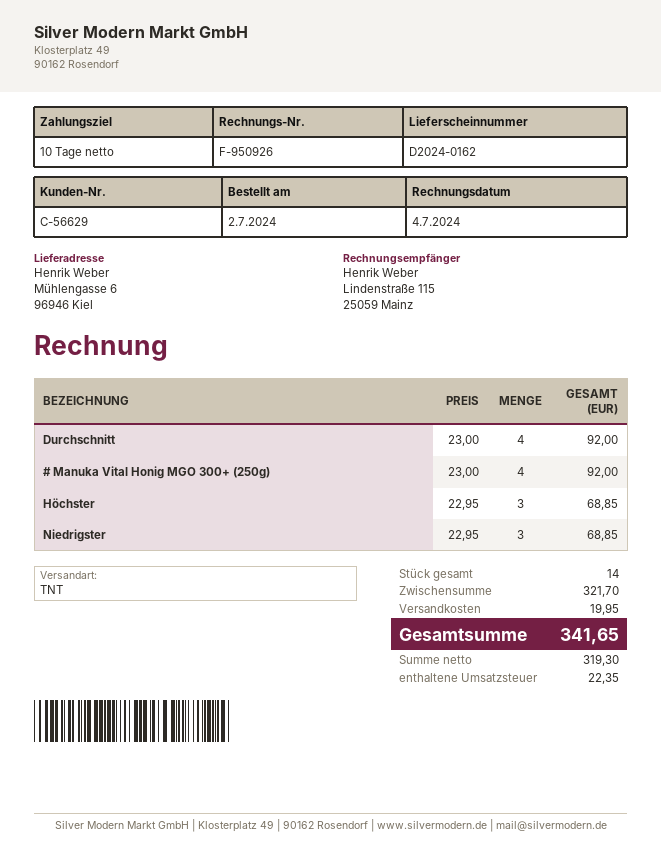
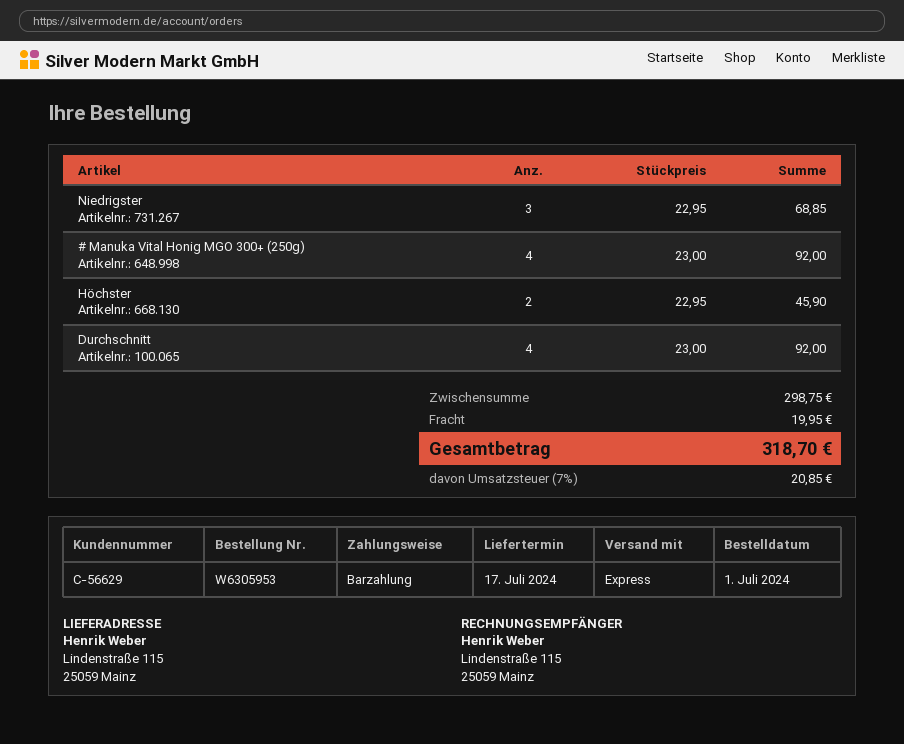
order date: 2024-07-02 -> 2024-07-01
shipping method: TNT -> express
ship to: Mühlengasse 6, 96946 Kiel -> Lindenstraße 115, 25059 Mainz
Höchster: 3 x 22.95 = 68.85 -> 2 x 22.95 = 45.90
subtotal: 321.70 -> 298.75
tax: 22.35 -> 20.85
total: 341.65 -> 318.70

